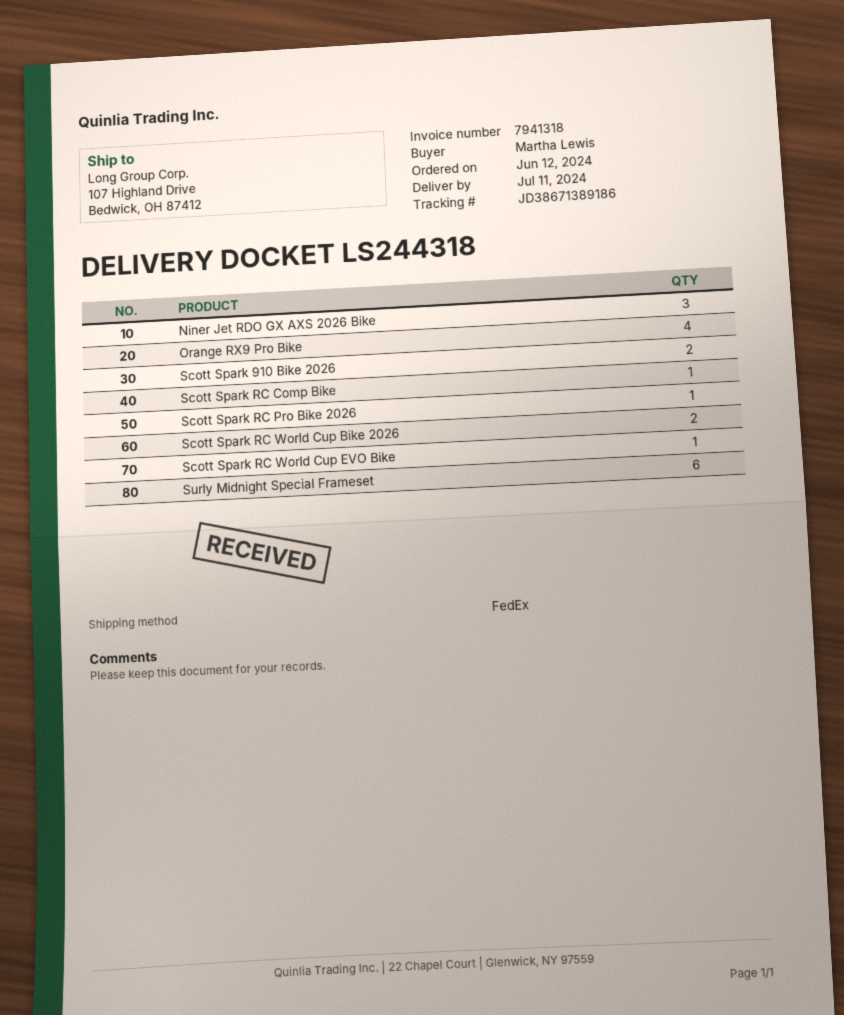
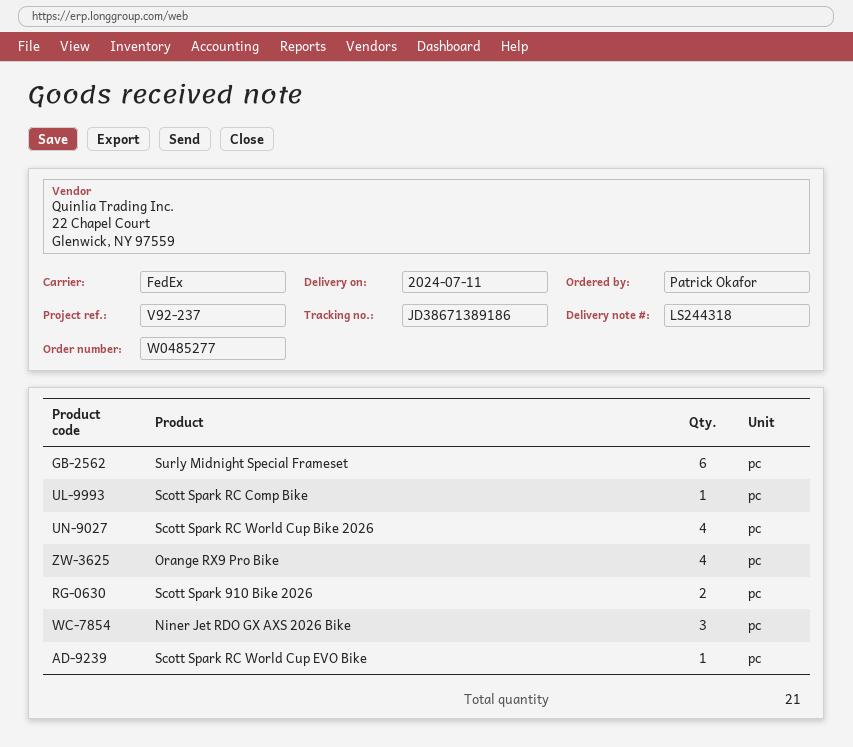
ordered by: Martha Lewis -> Patrick Okafor
Scott Spark RC Pro Bike 2026: 1 -> none
Scott Spark RC World Cup Bike 2026: 2 -> 4

